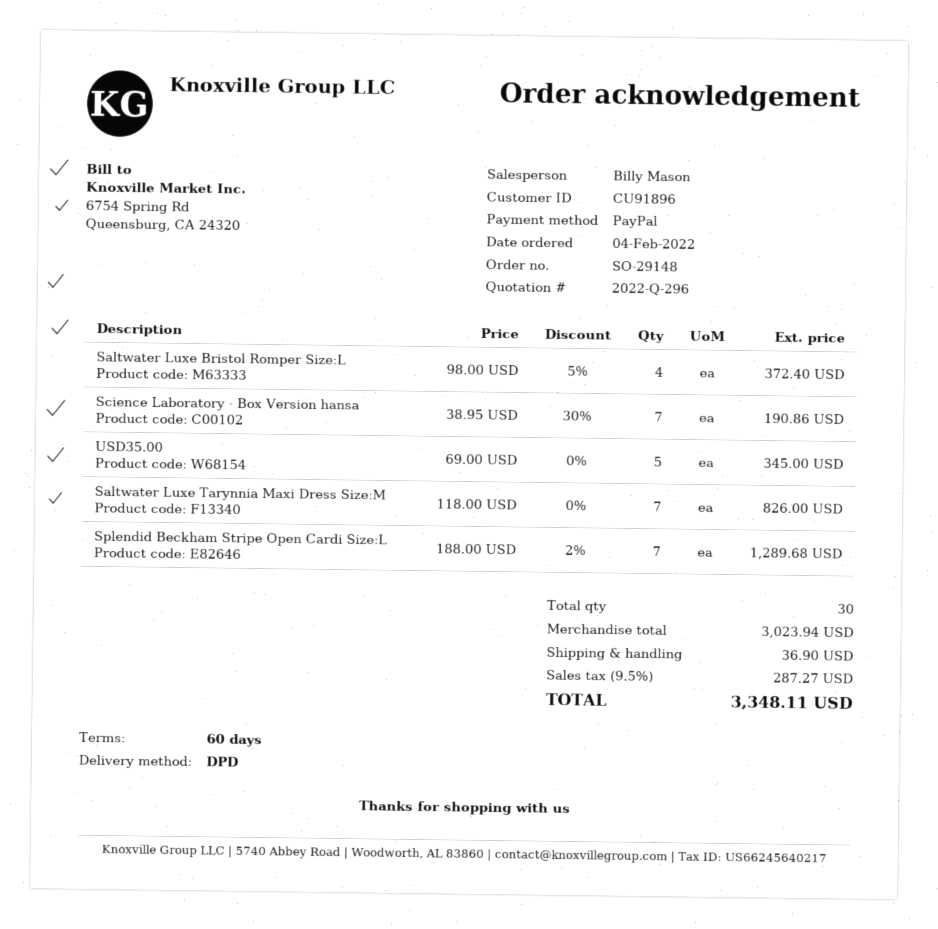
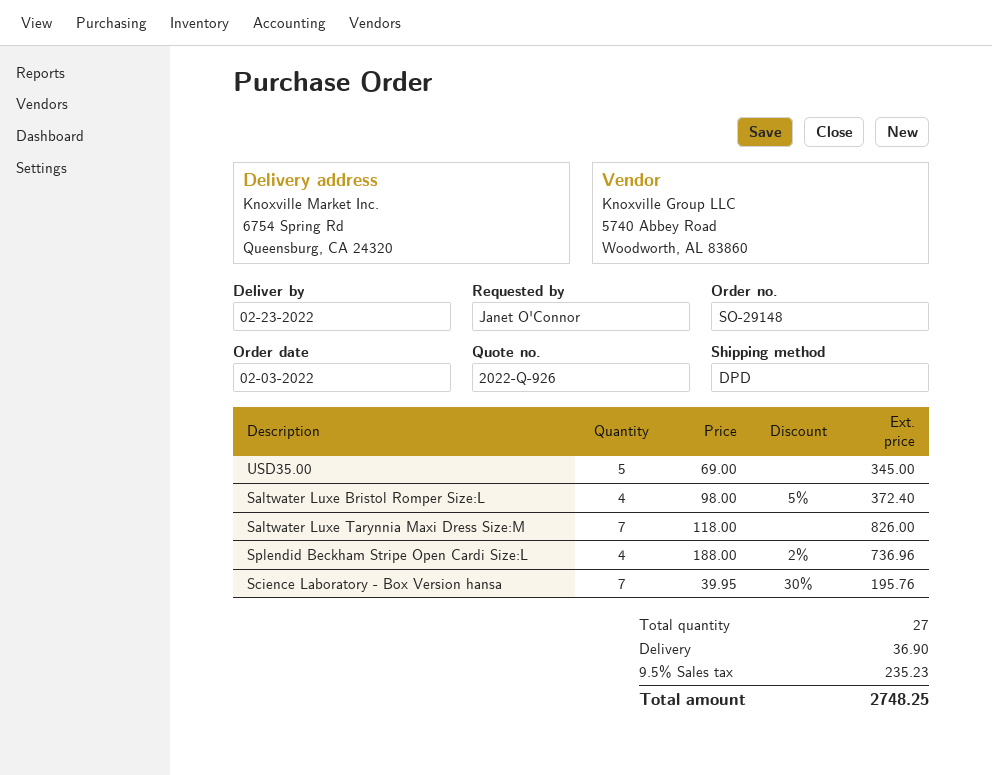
quote number: 2022-Q-296 -> 2022-Q-926
order date: 2022-02-04 -> 2022-02-03
Science Laboratory - Box Version hansa: 7 x 38.95 - 30% = 190.86 -> 7 x 39.95 - 30% = 195.76
Splendid Beckham Stripe Open Cardi Size:L: 7 x 188.00 - 2% = 1289.68 -> 4 x 188.00 - 2% = 736.96
total quantity: 30 -> 27
tax: 9.5% = 287.27 -> 9.5% = 235.23
total: 3348.11 -> 2748.25

